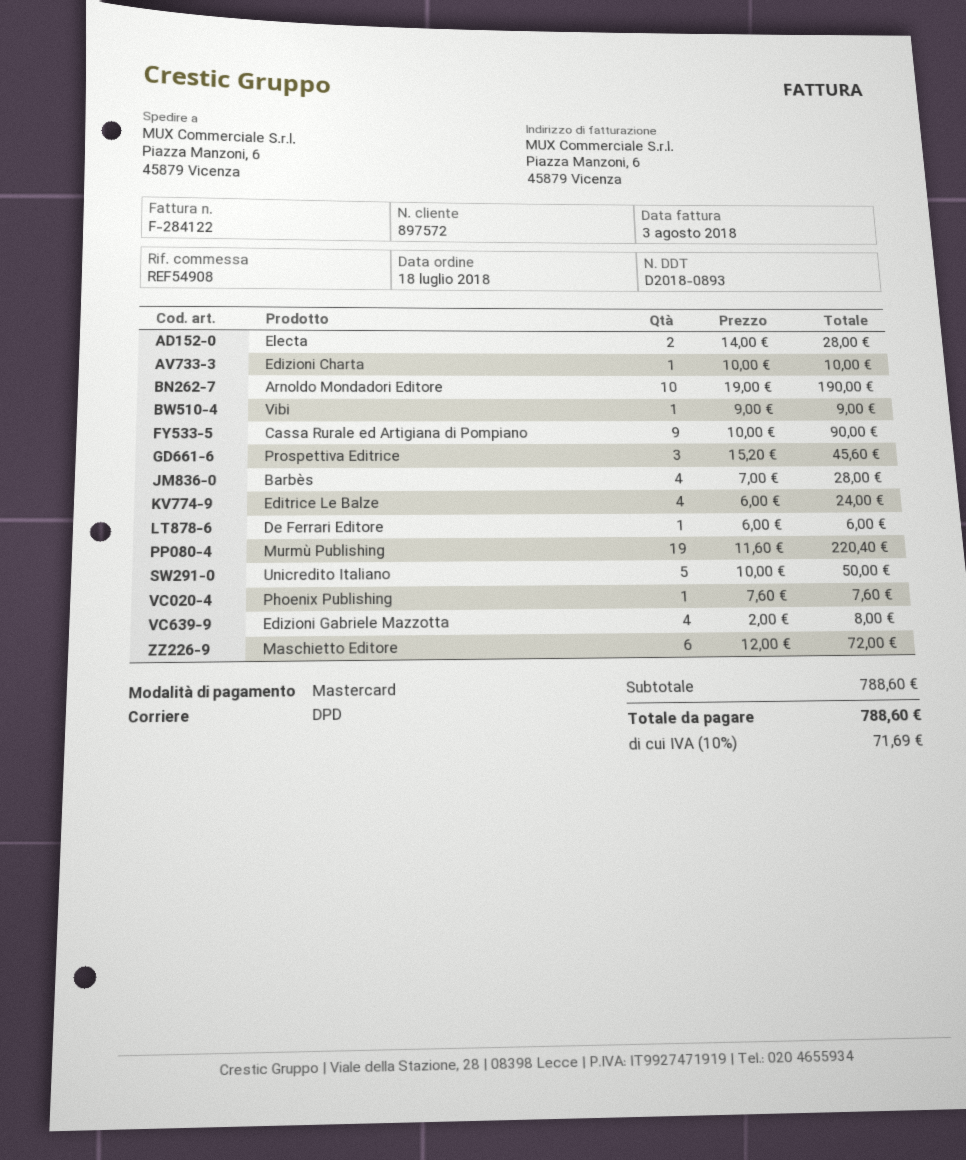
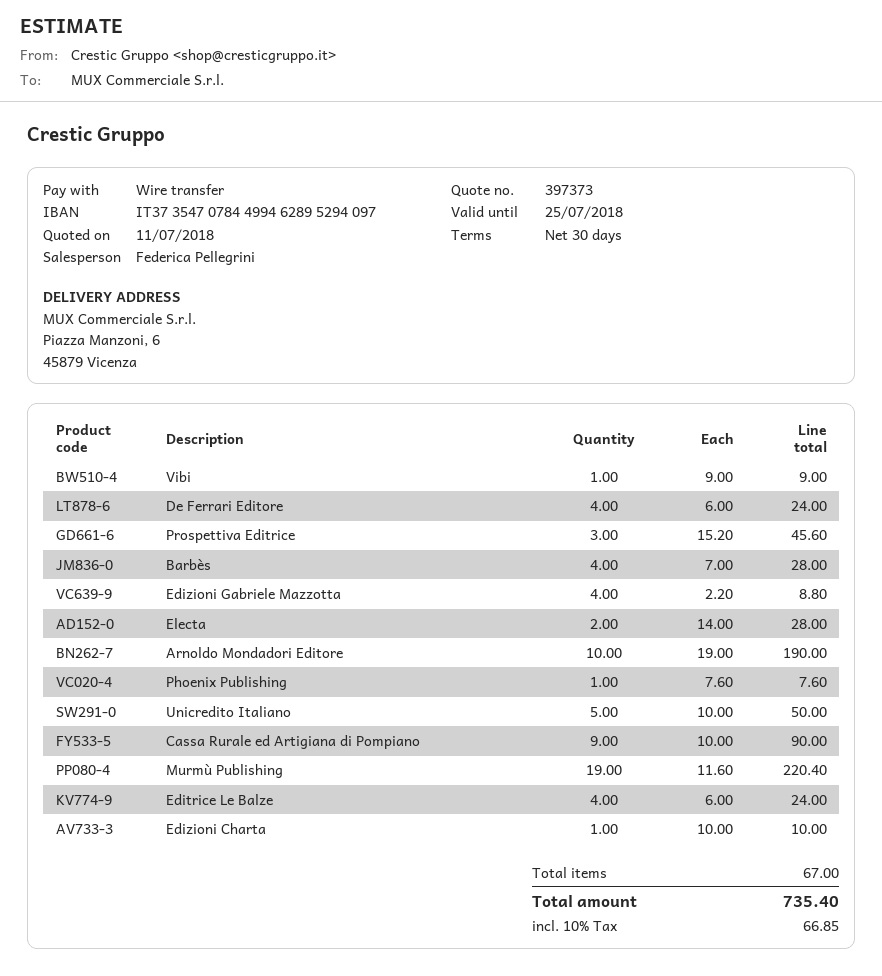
payment method: Mastercard -> bank transfer
De Ferrari Editore: 1 x 6.00 = 6.00 -> 4 x 6.00 = 24.00
Edizioni Gabriele Mazzotta: 4 x 2.00 = 8.00 -> 4 x 2.20 = 8.80
Maschietto Editore: 6 x 12.00 = 72.00 -> none
tax: 10% = 71.69 -> 10% = 66.85
total: 788.60 -> 735.40

